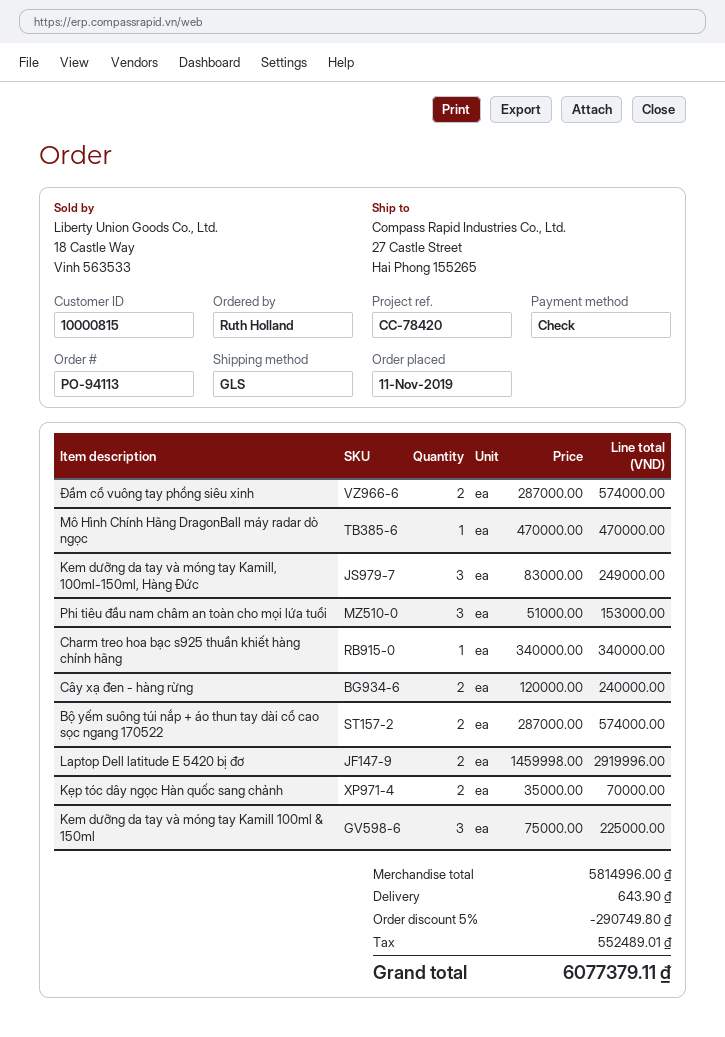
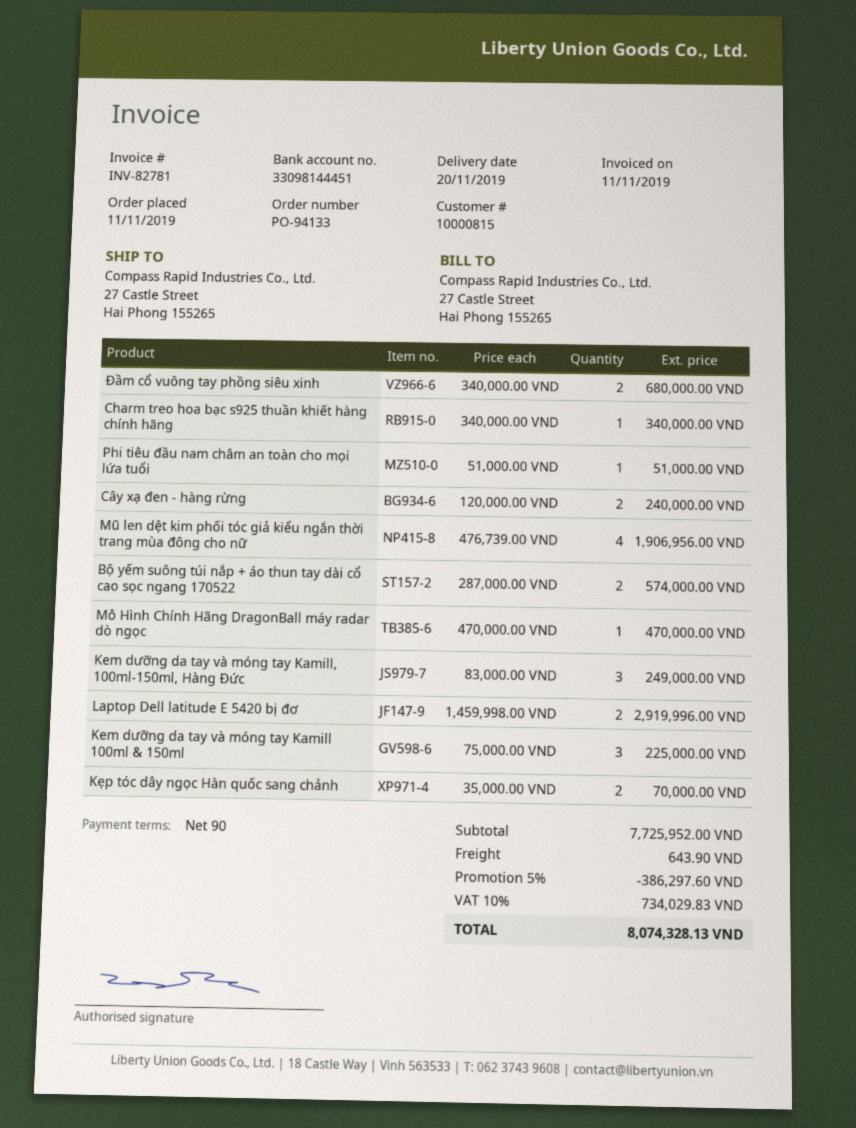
order number: PO-94113 -> PO-94133
Đầm cổ vuông tay phồng siêu xinh: 2 x 287000.00 = 574000.00 -> 2 x 340000.00 = 680000.00
Phi tiêu đầu nam châm an toàn cho mọi lứa tuổi: 3 x 51000.00 = 153000.00 -> 1 x 51000.00 = 51000.00
Mũ len dệt kim phối tóc giả kiểu ngắn thời trang mùa đông cho nữ: none -> 4 x 476739.00 = 1906956.00
subtotal: 5814996.00 -> 7725952.00
discount: 5% = 290749.80 -> 5% = 386297.60
tax: 552489.01 -> 734029.83
total: 6077379.11 -> 8074328.13

